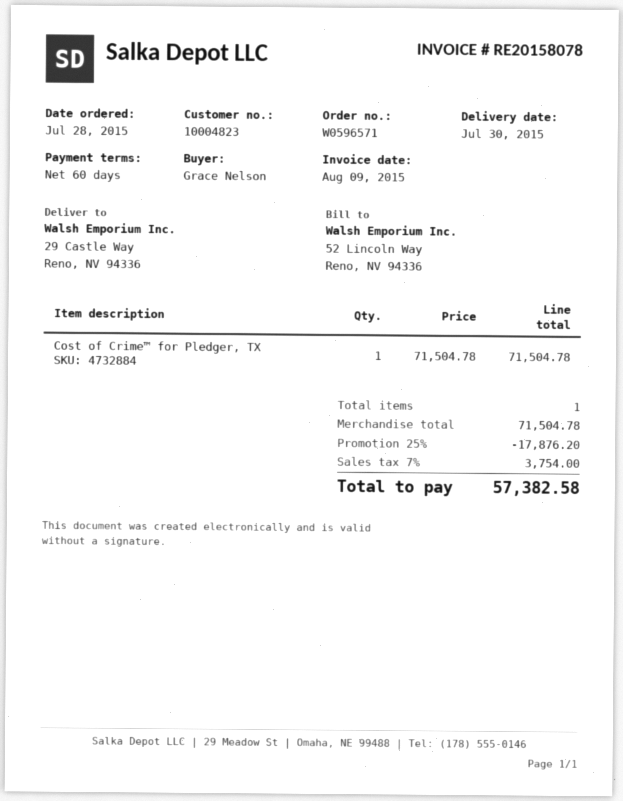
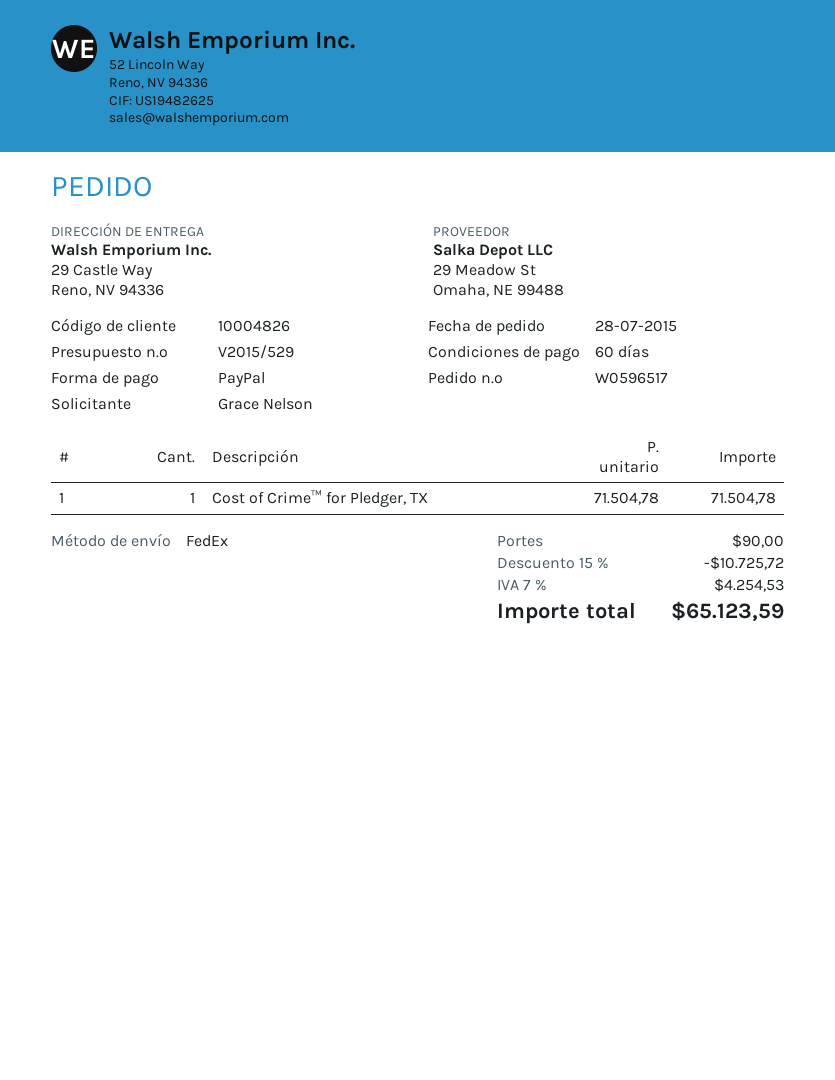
order number: W0596571 -> W0596517
customer number: 10004823 -> 10004826
discount: 25% = 17876.20 -> 15% = 10725.72
shipping: none -> 90.00
tax: 7% = 3754.00 -> 7% = 4254.53
total: 57382.58 -> 65123.59

